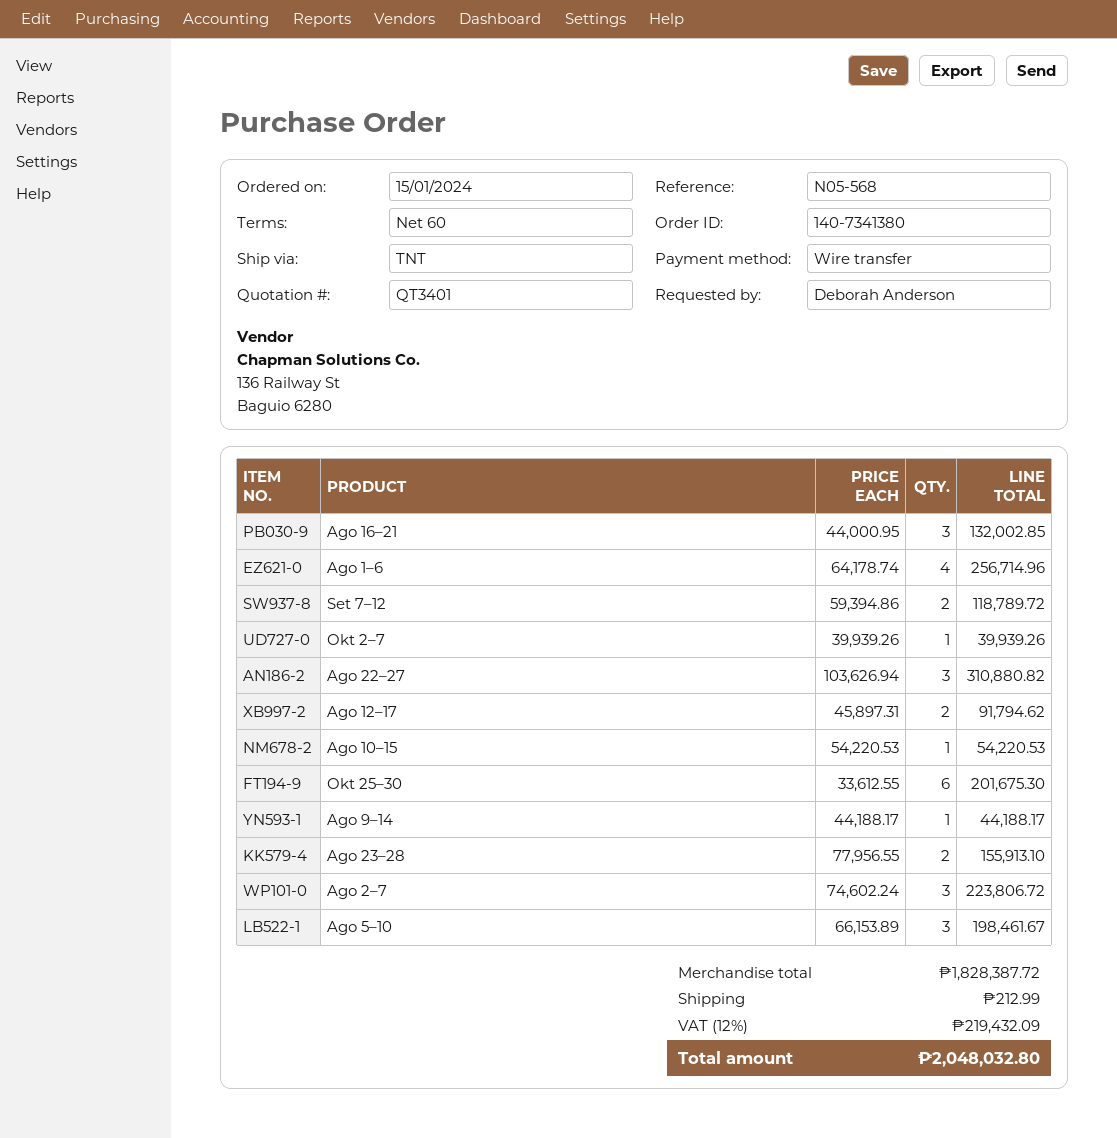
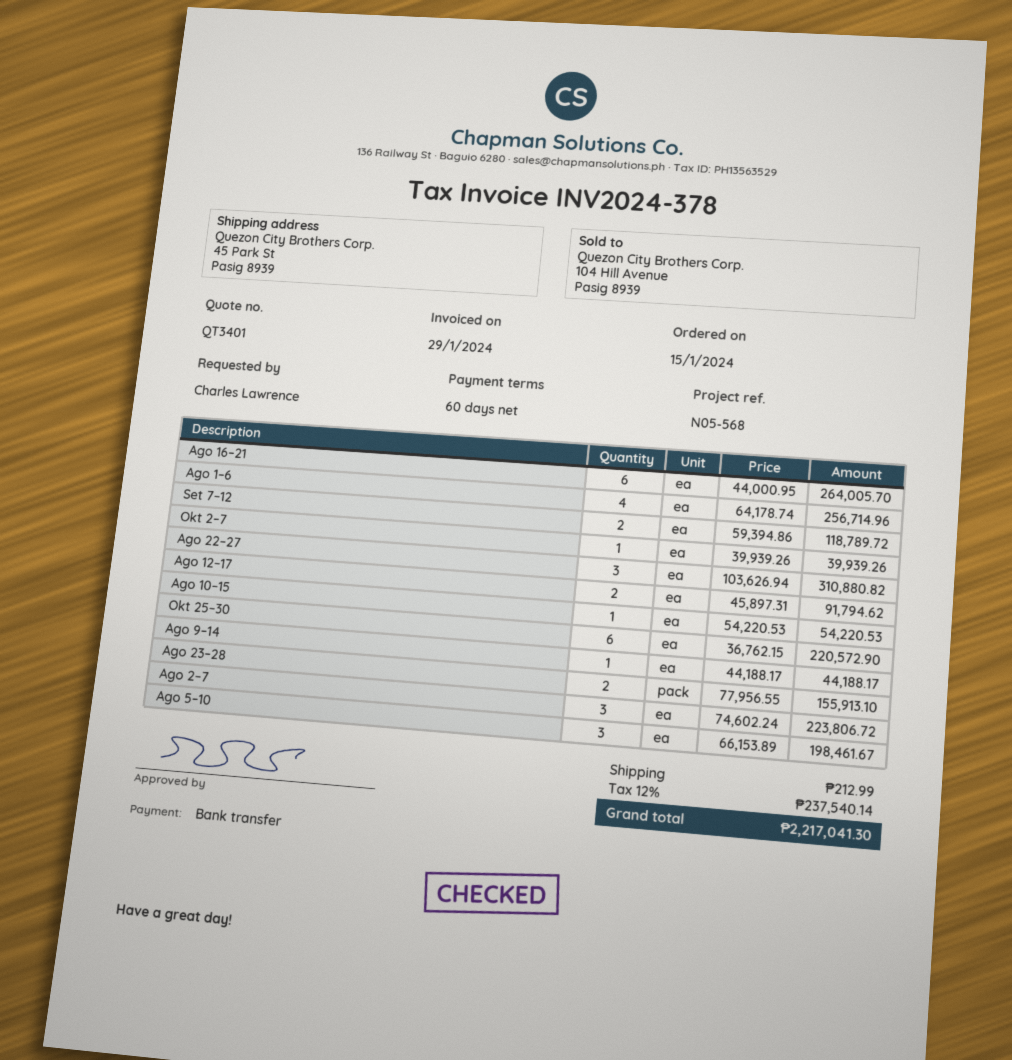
ordered by: Deborah Anderson -> Charles Lawrence
Ago 16–21: 3 x 44000.95 = 132002.85 -> 6 x 44000.95 = 264005.70
Okt 25–30: 6 x 33612.55 = 201675.30 -> 6 x 36762.15 = 220572.90
tax: 12% = 219432.09 -> 12% = 237540.14
total: 2048032.80 -> 2217041.30

